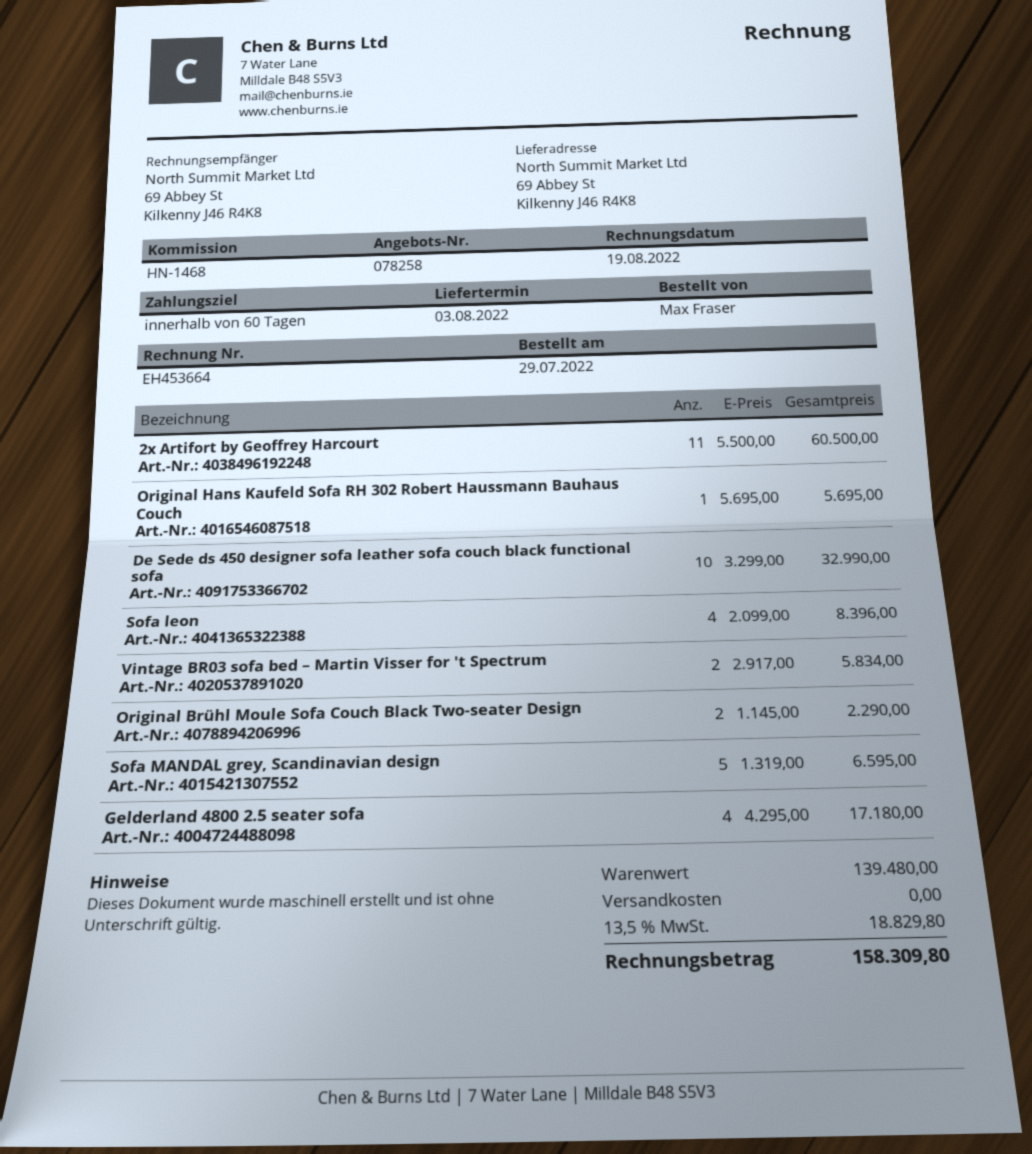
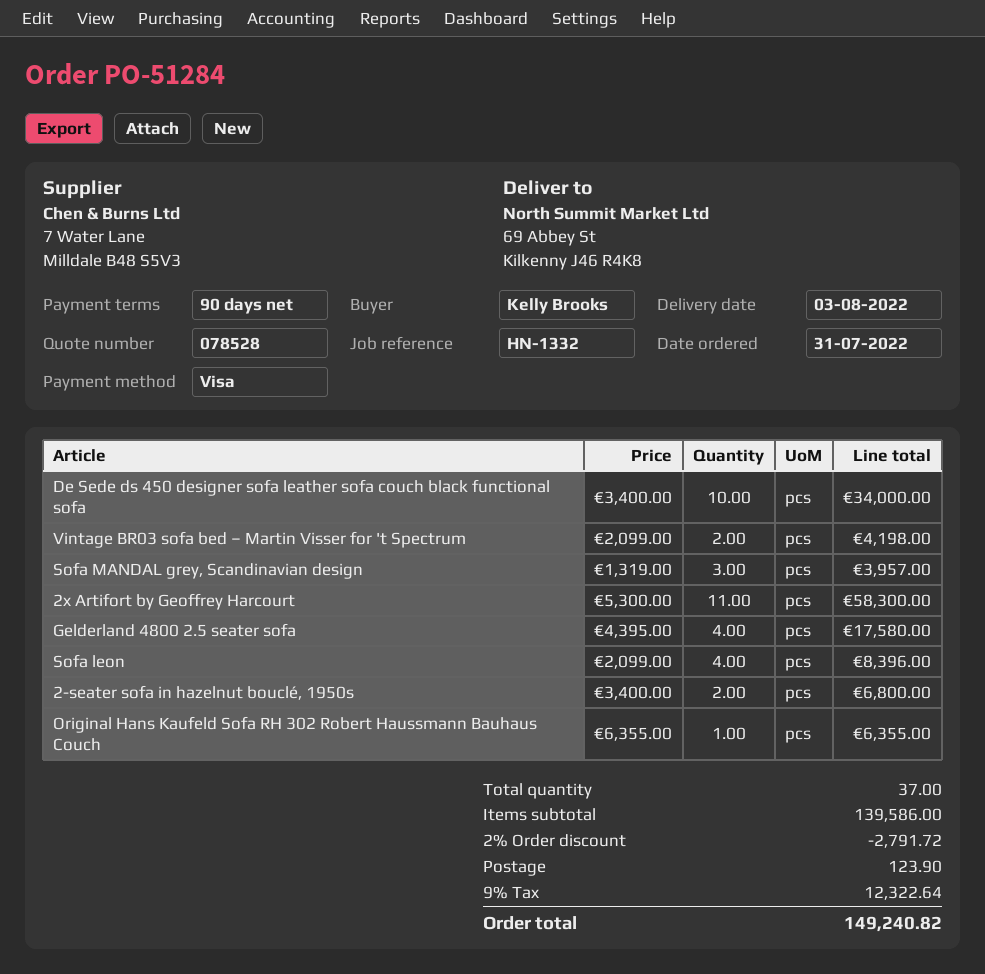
quote number: 078258 -> 078528
order date: 2022-07-29 -> 2022-07-31
payment terms: 60 days -> 90 days
reference: HN-1468 -> HN-1332
ordered by: Max Fraser -> Kelly Brooks
2x Artifort by Geoffrey Harcourt: 11 x 5500.00 = 60500.00 -> 11 x 5300.00 = 58300.00
Original Hans Kaufeld Sofa RH 302 Robert Haussmann Bauhaus Couch: 1 x 5695.00 = 5695.00 -> 1 x 6355.00 = 6355.00
De Sede ds 450 designer sofa leather sofa couch black functional sofa: 10 x 3299.00 = 32990.00 -> 10 x 3400.00 = 34000.00
Vintage BR03 sofa bed – Martin Visser for 't Spectrum: 2 x 2917.00 = 5834.00 -> 2 x 2099.00 = 4198.00
Original Brühl Moule Sofa Couch Black Two-seater Design: 2 x 1145.00 = 2290.00 -> none
Sofa MANDAL grey, Scandinavian design: 5 x 1319.00 = 6595.00 -> 3 x 1319.00 = 3957.00
Gelderland 4800 2.5 seater sofa: 4 x 4295.00 = 17180.00 -> 4 x 4395.00 = 17580.00
2-seater sofa in hazelnut bouclé, 1950s: none -> 2 x 3400.00 = 6800.00
subtotal: 139480.00 -> 139586.00
discount: none -> 2% = 2791.72
shipping: 0.00 -> 123.90
tax: 13.5% = 18829.80 -> 9% = 12322.64
total: 158309.80 -> 149240.82

